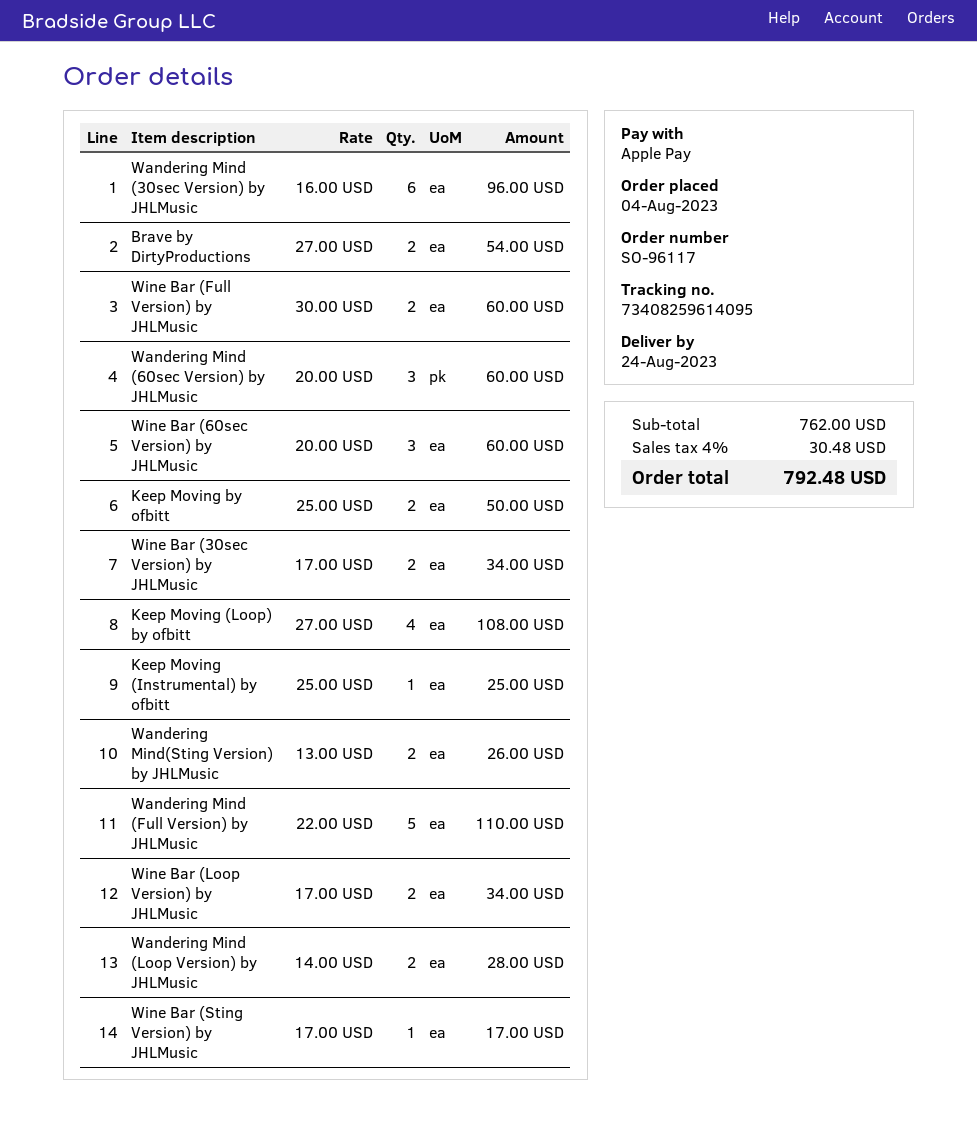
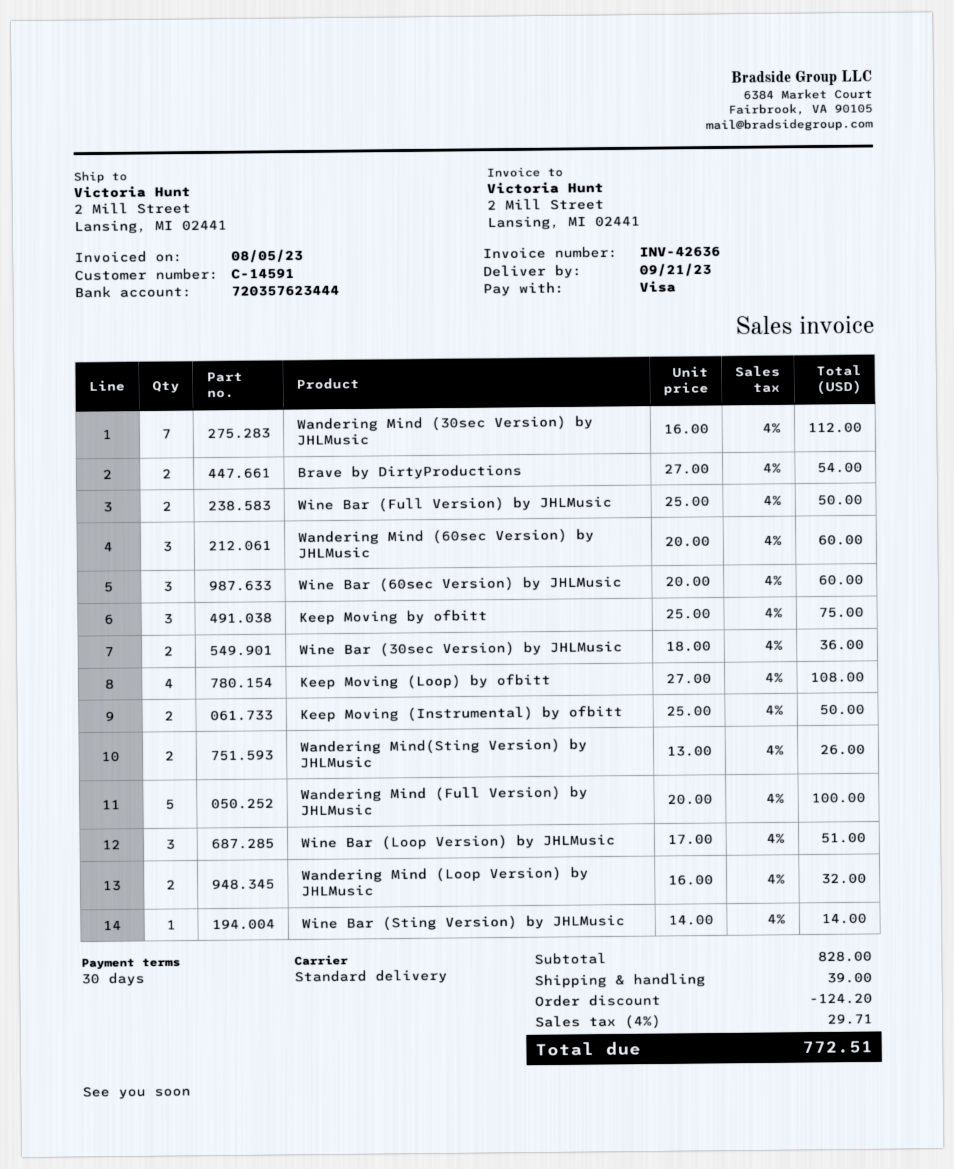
delivery date: 2023-08-24 -> 2023-09-21
payment method: Apple Pay -> Visa
Wandering Mind (30sec Version) by JHLMusic: 6 x 16.00 = 96.00 -> 7 x 16.00 = 112.00
Wine Bar (Full Version) by JHLMusic: 2 x 30.00 = 60.00 -> 2 x 25.00 = 50.00
Keep Moving by ofbitt: 2 x 25.00 = 50.00 -> 3 x 25.00 = 75.00
Wine Bar (30sec Version) by JHLMusic: 2 x 17.00 = 34.00 -> 2 x 18.00 = 36.00
Keep Moving (Instrumental) by ofbitt: 1 x 25.00 = 25.00 -> 2 x 25.00 = 50.00
Wandering Mind (Full Version) by JHLMusic: 5 x 22.00 = 110.00 -> 5 x 20.00 = 100.00
Wine Bar (Loop Version) by JHLMusic: 2 x 17.00 = 34.00 -> 3 x 17.00 = 51.00
Wandering Mind (Loop Version) by JHLMusic: 2 x 14.00 = 28.00 -> 2 x 16.00 = 32.00
Wine Bar (Sting Version) by JHLMusic: 1 x 17.00 = 17.00 -> 1 x 14.00 = 14.00
subtotal: 762.00 -> 828.00
discount: none -> 124.20
shipping: none -> 39.00
tax: 4% = 30.48 -> 4% = 29.71
total: 792.48 -> 772.51

